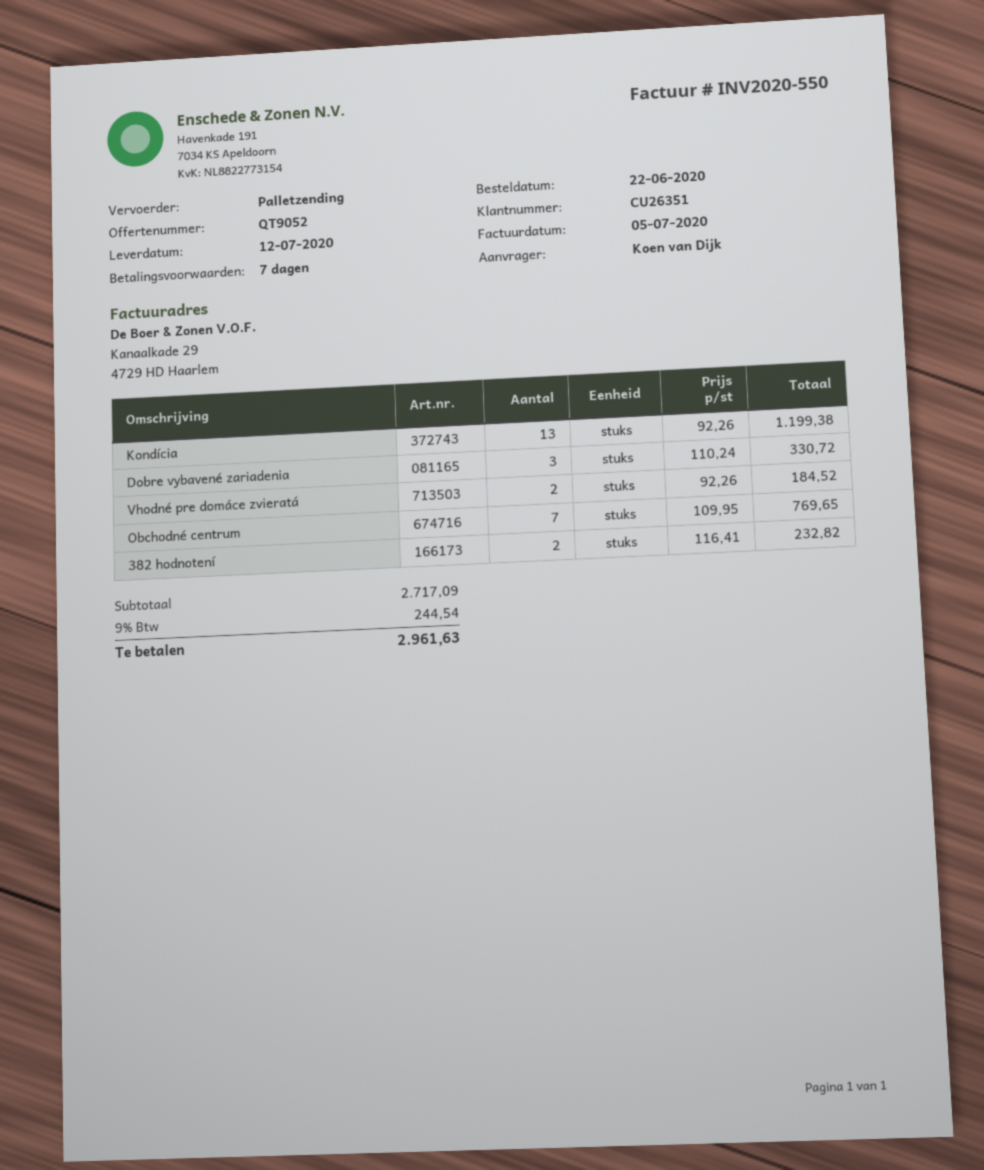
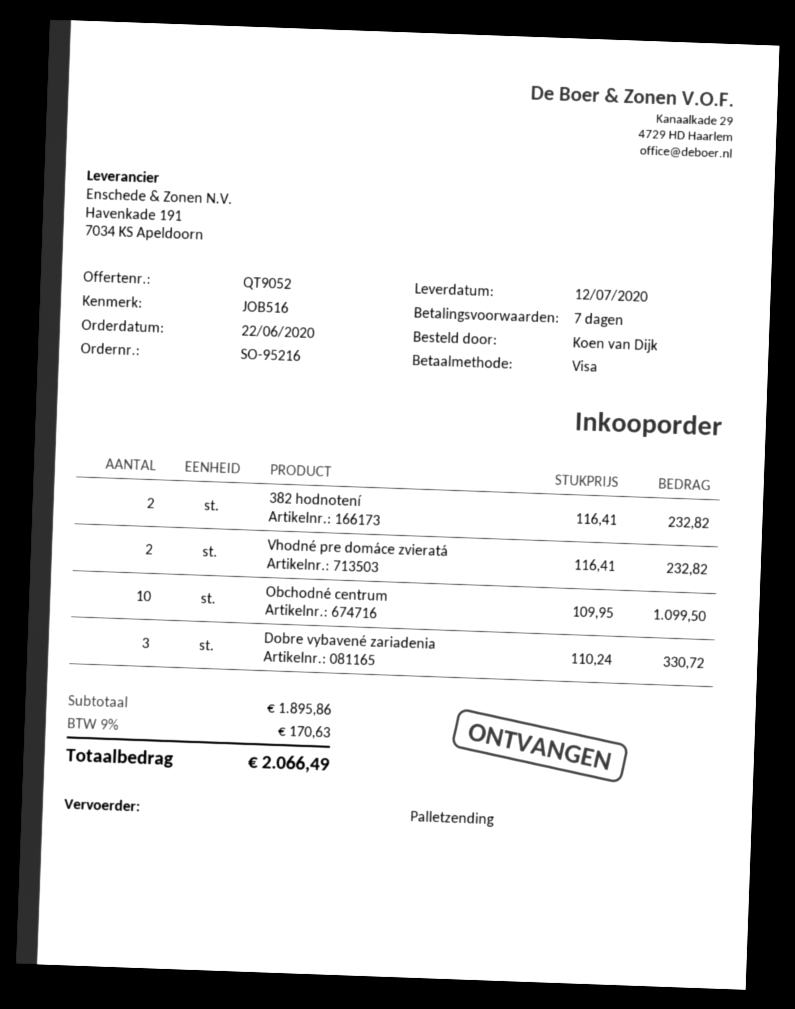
Kondícia: 13 x 92.26 = 1199.38 -> none
Vhodné pre domáce zvieratá: 2 x 92.26 = 184.52 -> 2 x 116.41 = 232.82
Obchodné centrum: 7 x 109.95 = 769.65 -> 10 x 109.95 = 1099.50
subtotal: 2717.09 -> 1895.86
tax: 9% = 244.54 -> 9% = 170.63
total: 2961.63 -> 2066.49

